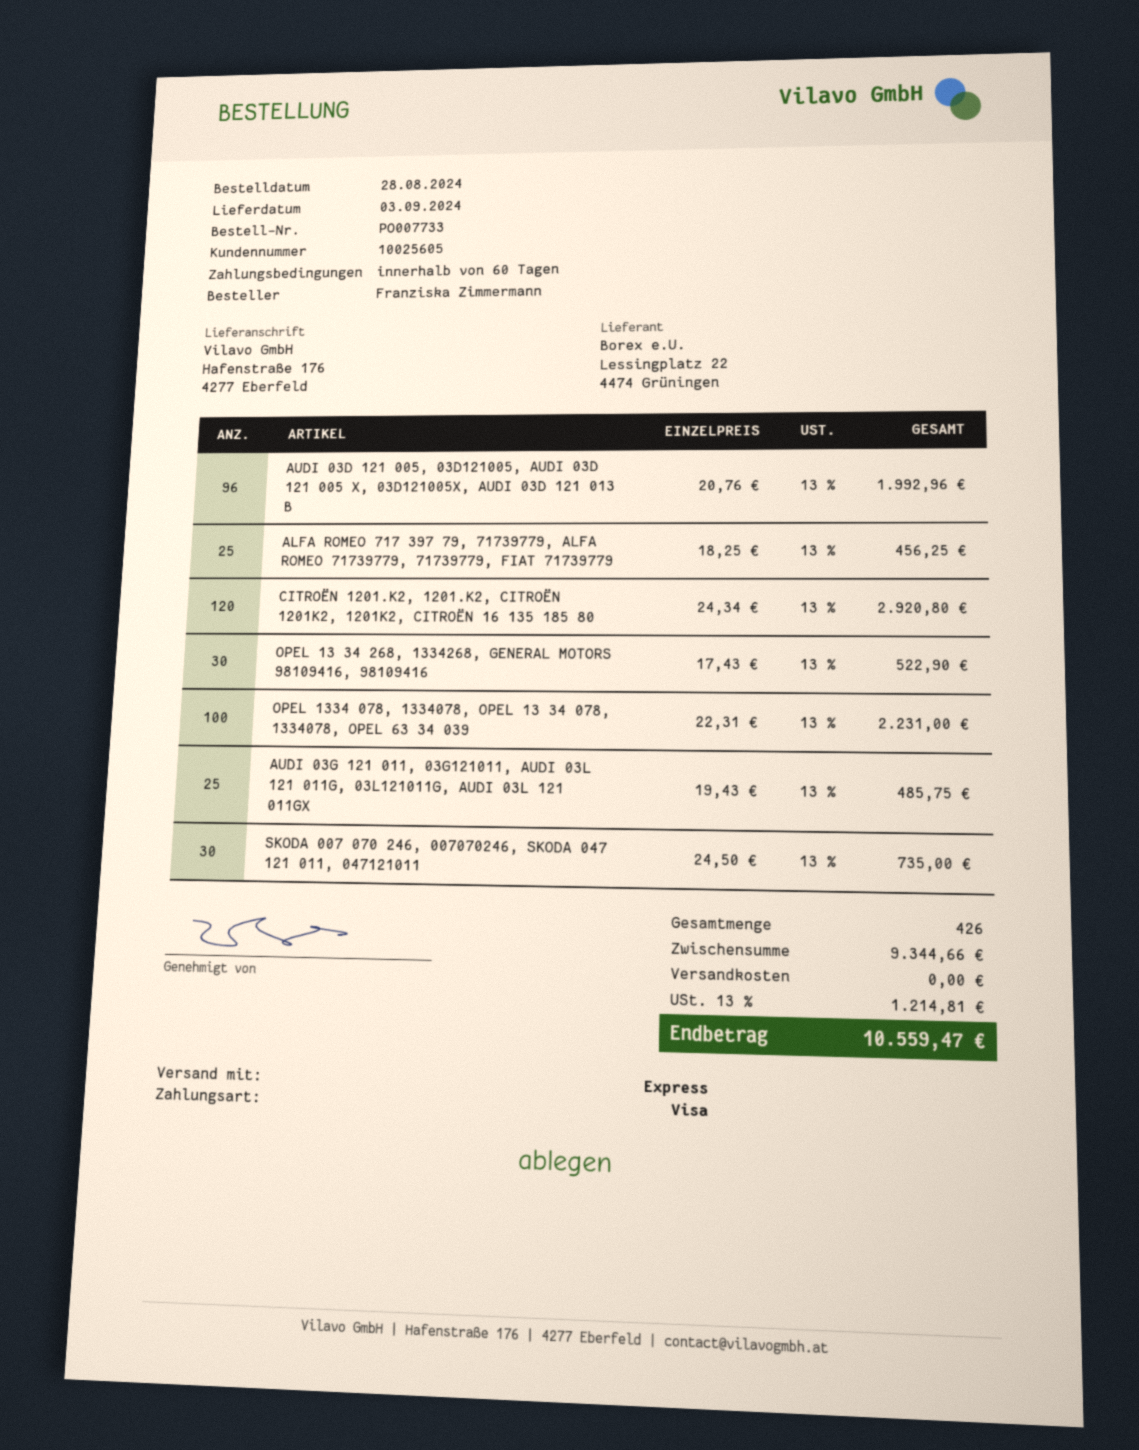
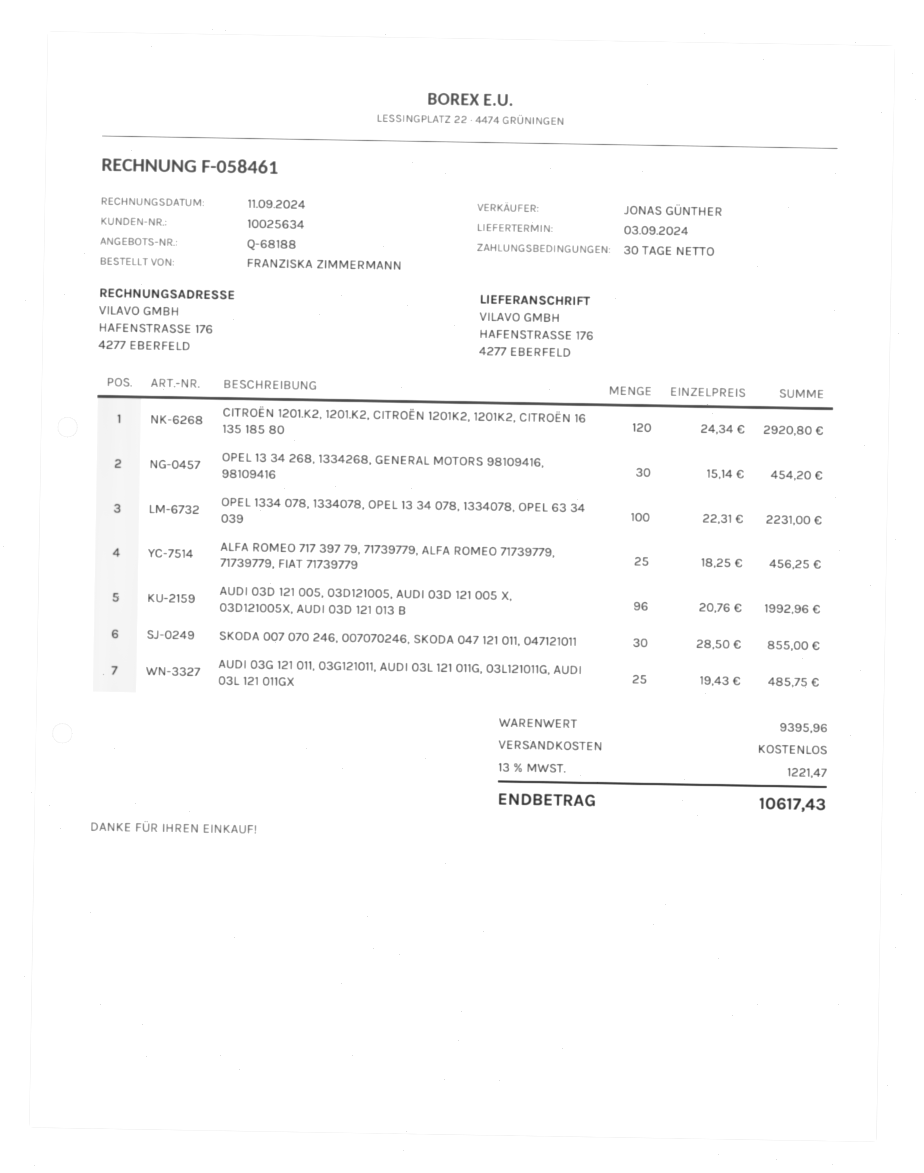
payment terms: 60 days -> 30 days
customer number: 10025605 -> 10025634
OPEL 13 34 268, 1334268, GENERAL MOTORS 98109416, 98109416: 30 x 17.43 = 522.90 -> 30 x 15.14 = 454.20
SKODA 007 070 246, 007070246, SKODA 047 121 011, 047121011: 30 x 24.50 = 735.00 -> 30 x 28.50 = 855.00
subtotal: 9344.66 -> 9395.96
tax: 13% = 1214.81 -> 13% = 1221.47
total: 10559.47 -> 10617.43

